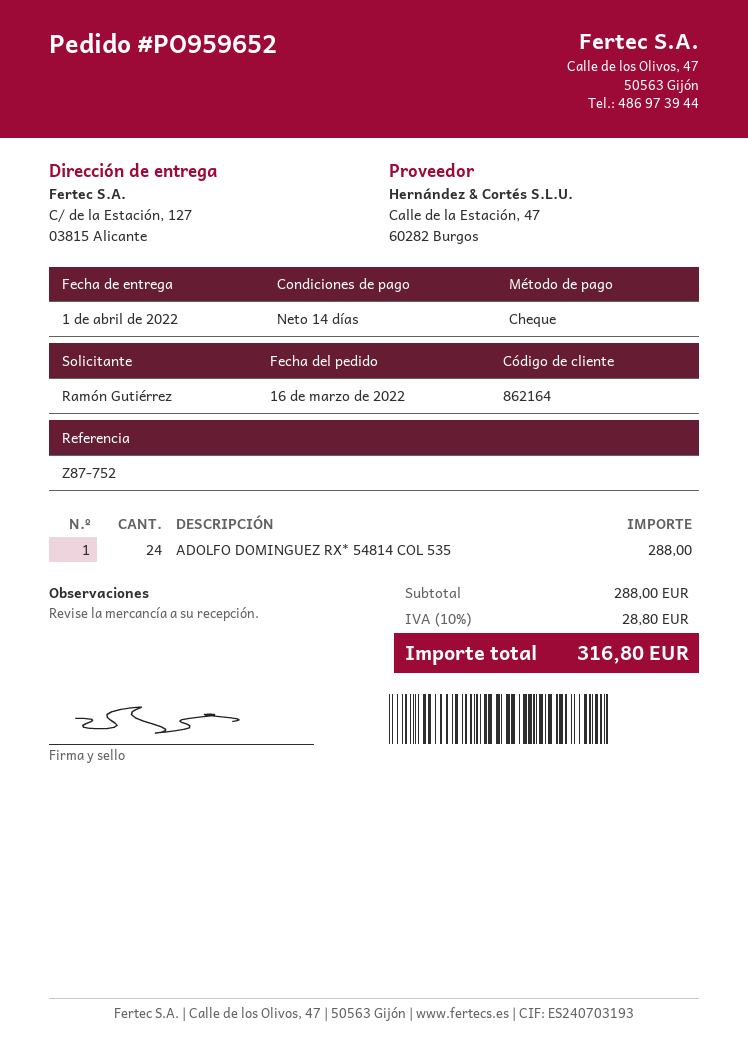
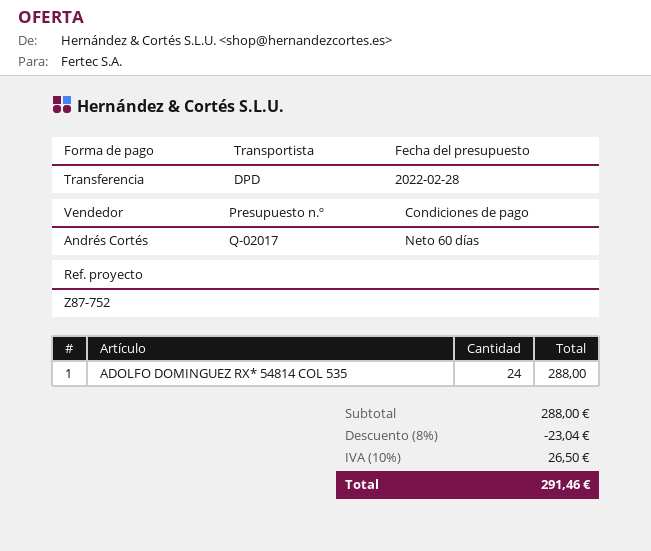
payment terms: 14 days -> 60 days
payment method: cheque -> bank transfer
discount: none -> 8% = 23.04
tax: 10% = 28.80 -> 10% = 26.50
total: 316.80 -> 291.46

